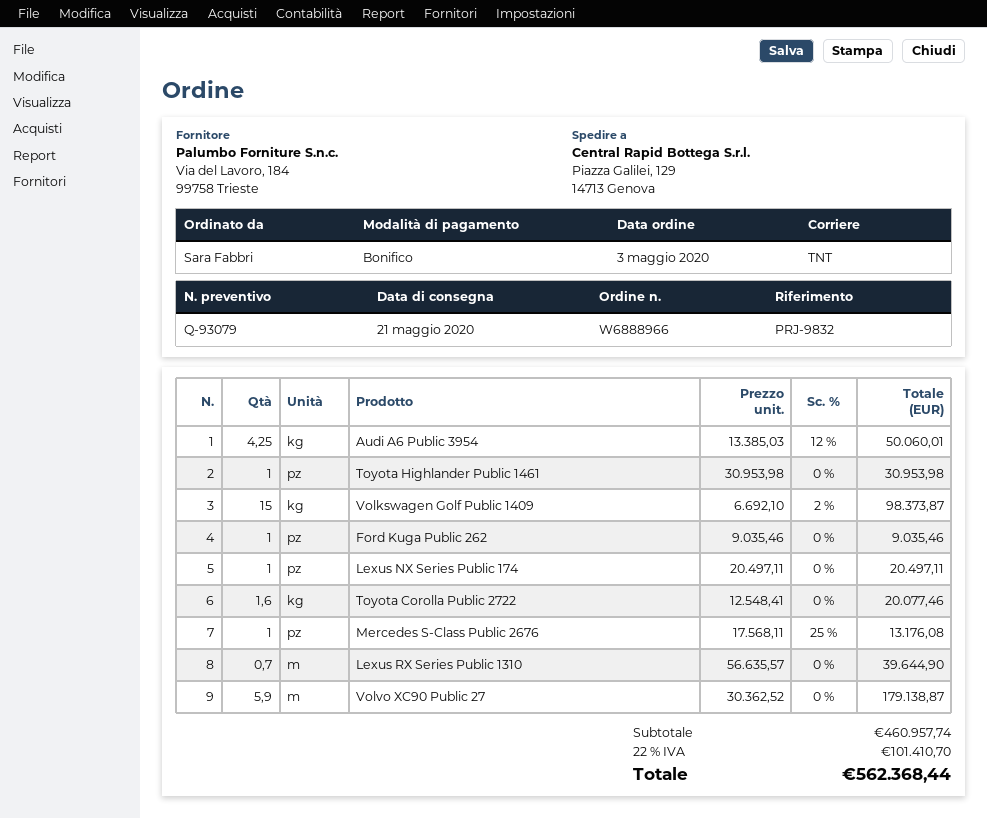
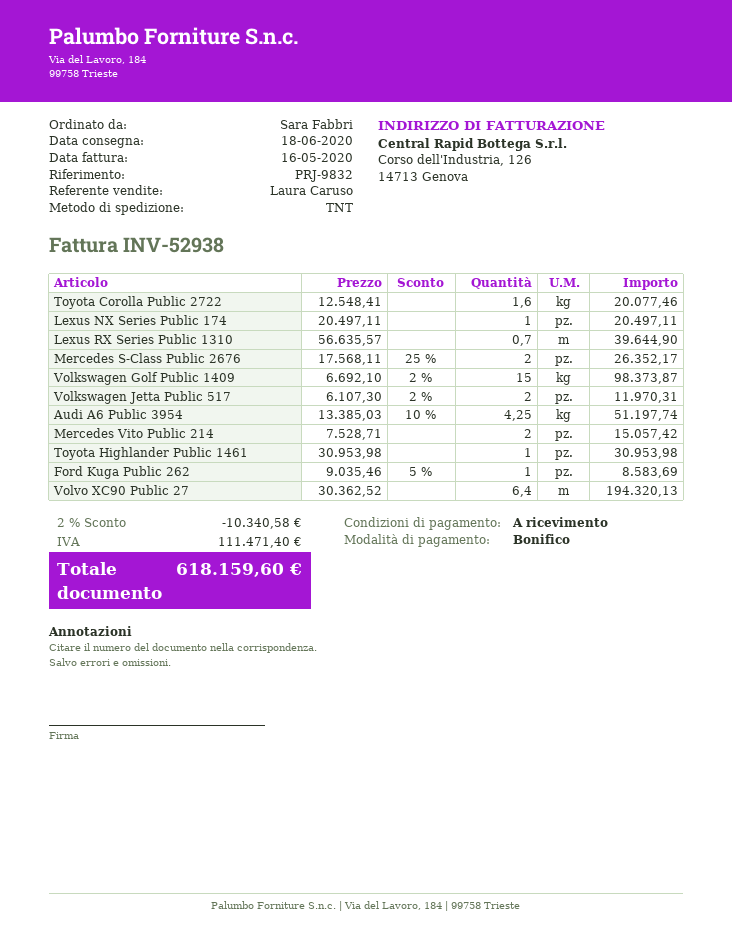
delivery date: 2020-05-21 -> 2020-06-18
Audi A6 Public 3954: 4.25 x 13385.03 - 12% = 50060.01 -> 4.25 x 13385.03 - 10% = 51197.74
Ford Kuga Public 262: 1 x 9035.46 = 9035.46 -> 1 x 9035.46 - 5% = 8583.69
Mercedes S-Class Public 2676: 1 x 17568.11 - 25% = 13176.08 -> 2 x 17568.11 - 25% = 26352.17
Volvo XC90 Public 27: 5.9 x 30362.52 = 179138.87 -> 6.4 x 30362.52 = 194320.13
Volkswagen Jetta Public 517: none -> 2 x 6107.30 - 2% = 11970.31
Mercedes Vito Public 214: none -> 2 x 7528.71 = 15057.42
discount: none -> 2% = 10340.58
tax: 101410.70 -> 111471.40
total: 562368.44 -> 618159.60

